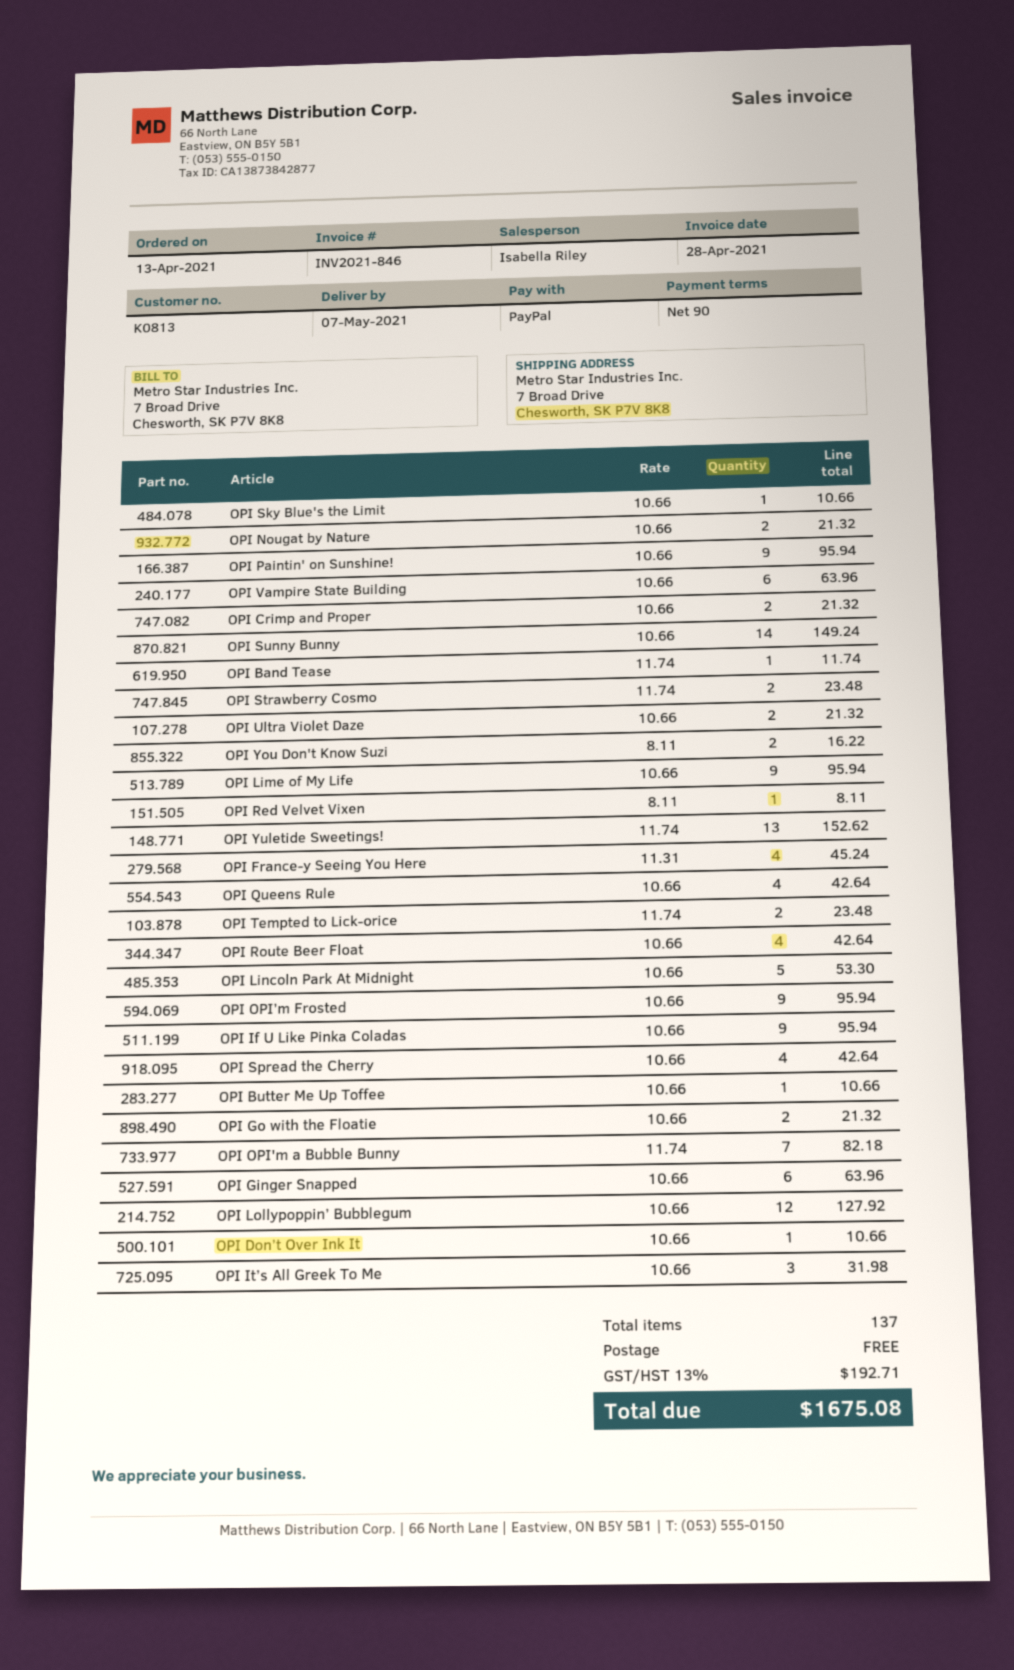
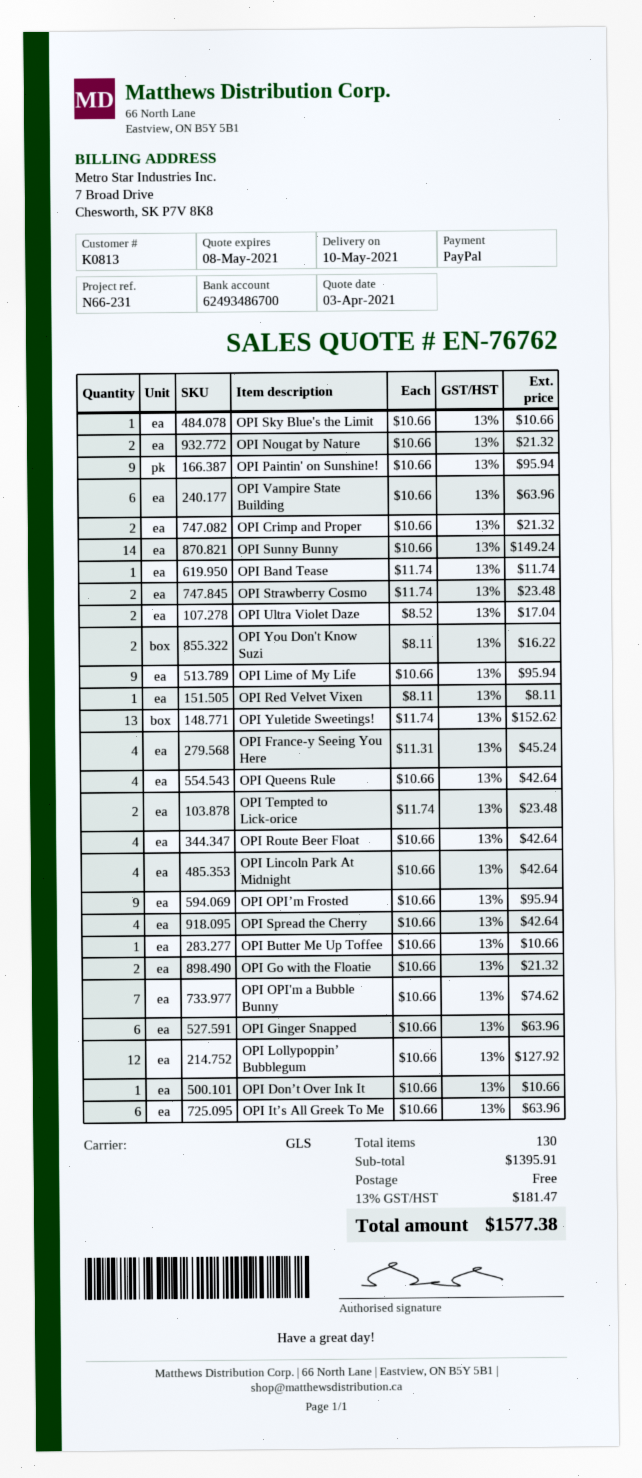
delivery date: 2021-05-07 -> 2021-05-10
OPI Ultra Violet Daze: 2 x 10.66 = 21.32 -> 2 x 8.52 = 17.04
OPI Lincoln Park At Midnight: 5 x 10.66 = 53.30 -> 4 x 10.66 = 42.64
OPI If U Like Pinka Coladas: 9 x 10.66 = 95.94 -> none
OPI OPI'm a Bubble Bunny: 7 x 11.74 = 82.18 -> 7 x 10.66 = 74.62
OPI It’s All Greek To Me: 3 x 10.66 = 31.98 -> 6 x 10.66 = 63.96
total quantity: 137 -> 130
tax: 13% = 192.71 -> 13% = 181.47
total: 1675.08 -> 1577.38

